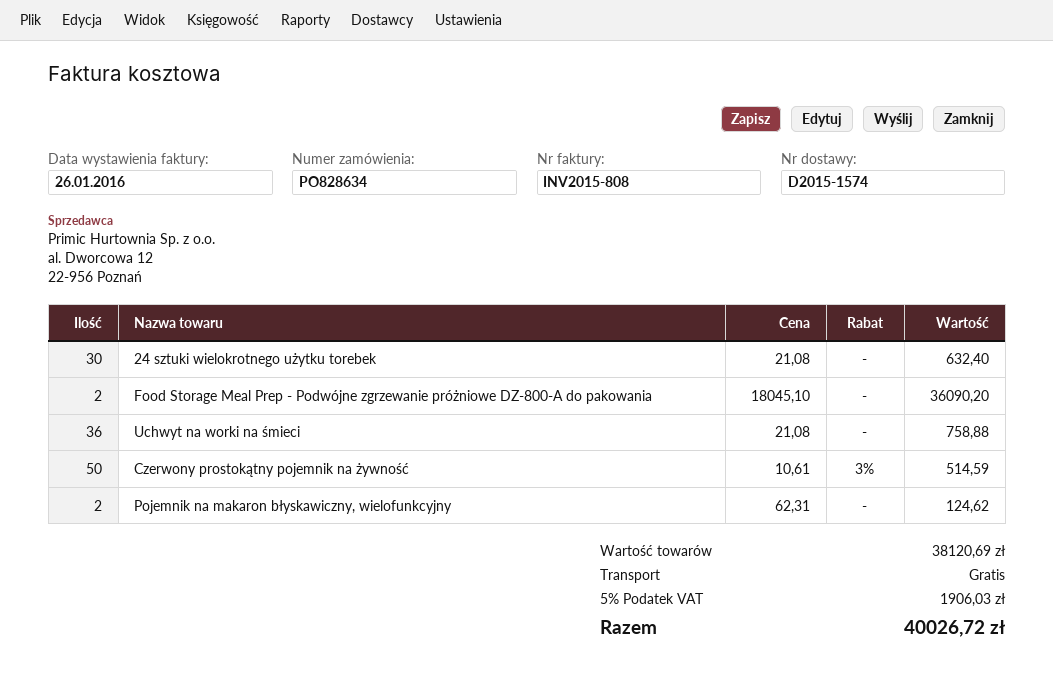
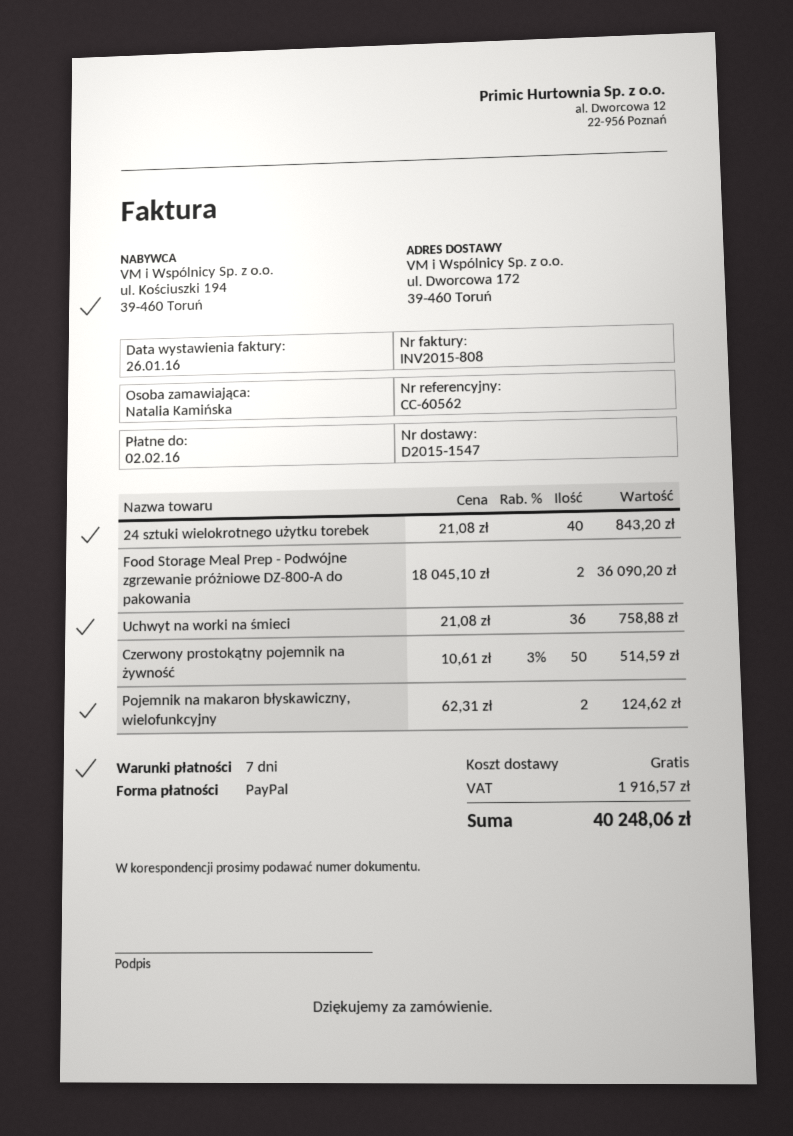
delivery note number: D2015-1574 -> D2015-1547
24 sztuki wielokrotnego użytku torebek: 30 x 21.08 = 632.40 -> 40 x 21.08 = 843.20
tax: 1906.03 -> 1916.57
total: 40026.72 -> 40248.06

